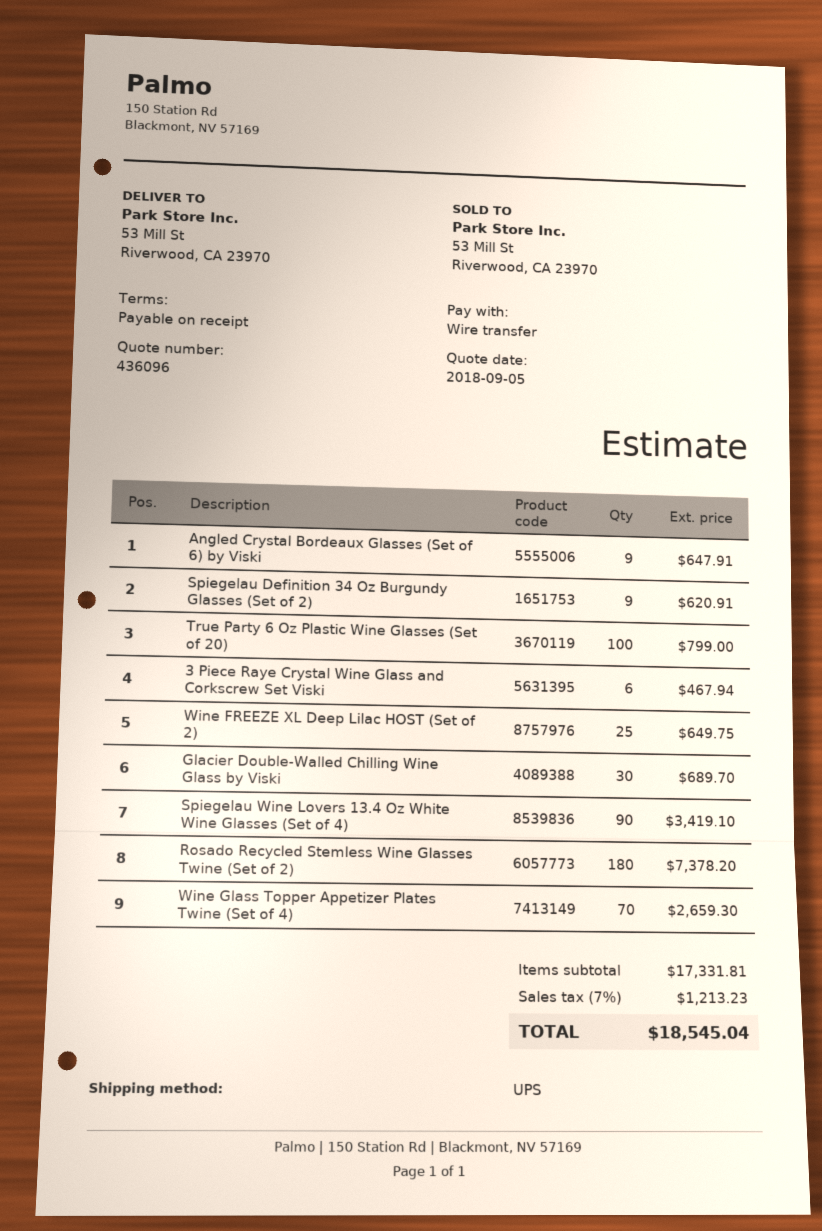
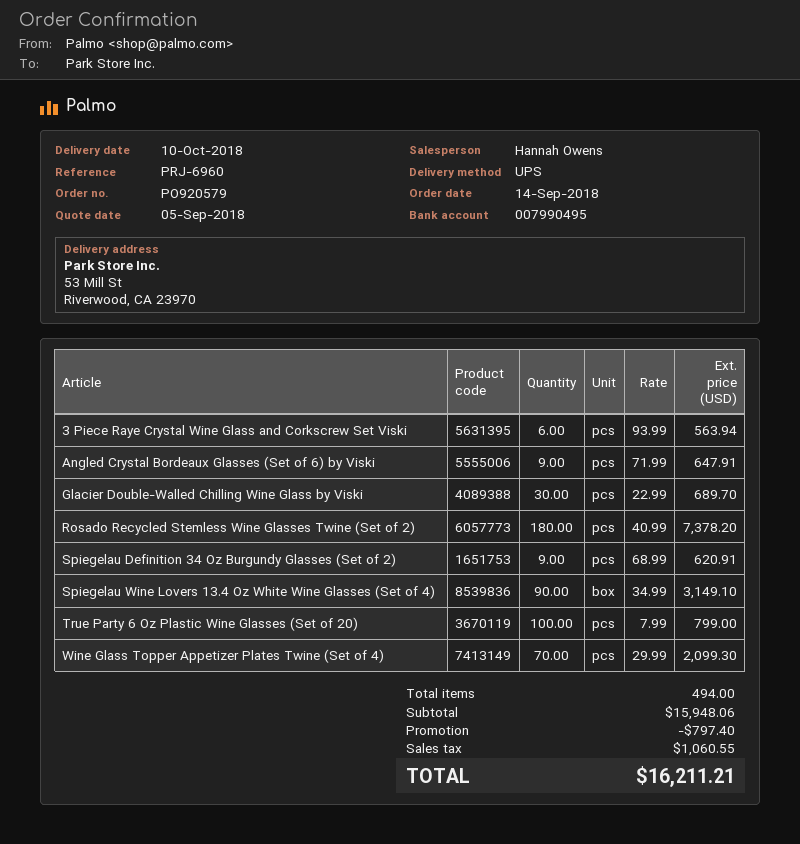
3 Piece Raye Crystal Wine Glass and Corkscrew Set Viski: 6 for 467.94 -> 6 for 563.94
Wine FREEZE XL Deep Lilac HOST (Set of 2): 25 for 649.75 -> none
Spiegelau Wine Lovers 13.4 Oz White Wine Glasses (Set of 4): 90 for 3419.10 -> 90 for 3149.10
Wine Glass Topper Appetizer Plates Twine (Set of 4): 70 for 2659.30 -> 70 for 2099.30
subtotal: 17331.81 -> 15948.06
discount: none -> 797.40
tax: 1213.23 -> 1060.55
total: 18545.04 -> 16211.21

